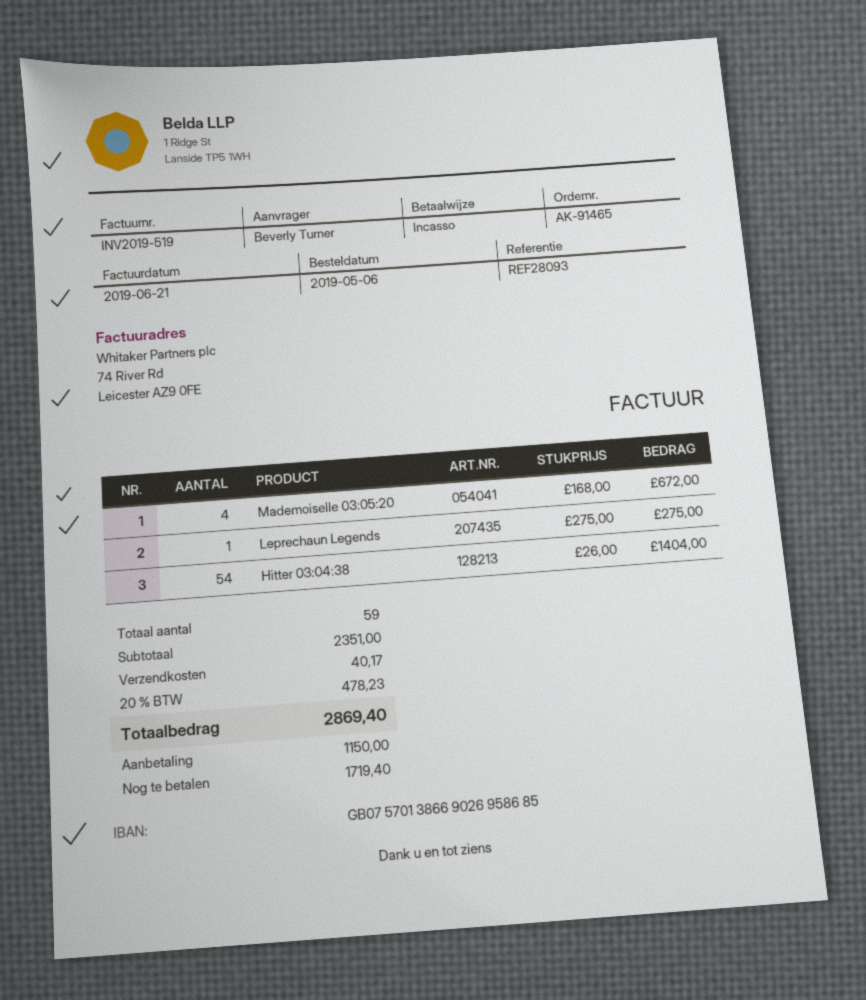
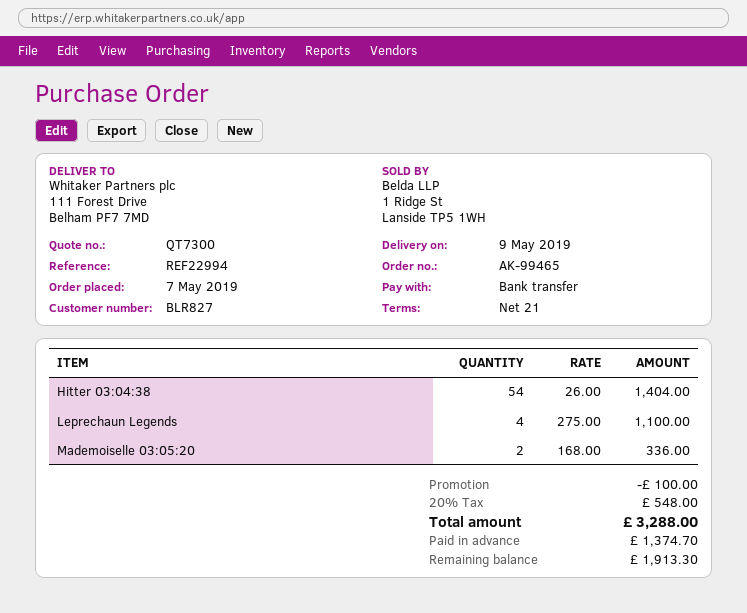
order number: AK-91465 -> AK-99465
order date: 2019-05-06 -> 2019-05-07
reference: REF28093 -> REF22994
payment method: direct debit -> bank transfer
Mademoiselle 03:05:20: 4 x 168.00 = 672.00 -> 2 x 168.00 = 336.00
Leprechaun Legends: 1 x 275.00 = 275.00 -> 4 x 275.00 = 1100.00
discount: none -> 100.00
shipping: 40.17 -> none
tax: 20% = 478.23 -> 20% = 548.00
total: 2869.40 -> 3288.00
deposit: 1150.00 -> 1374.70
balance: 1719.40 -> 1913.30

